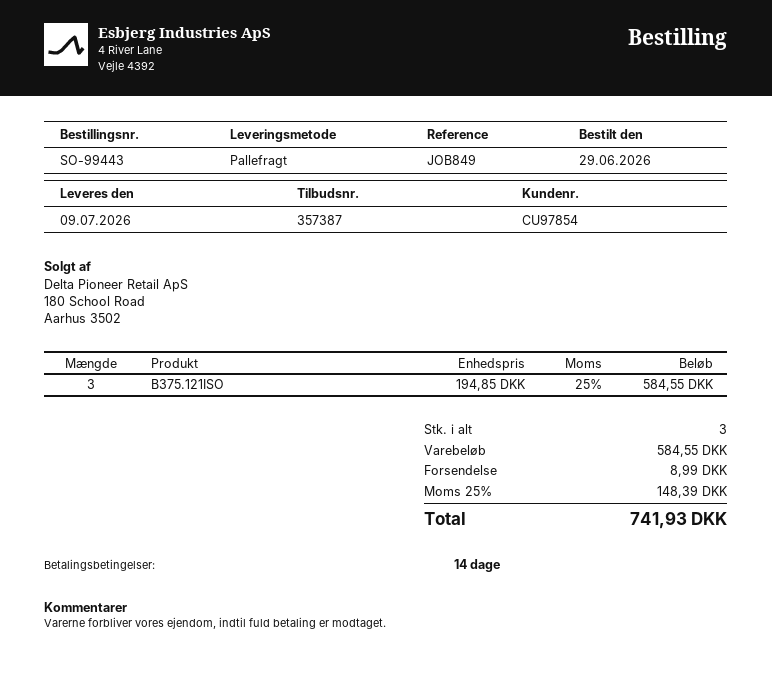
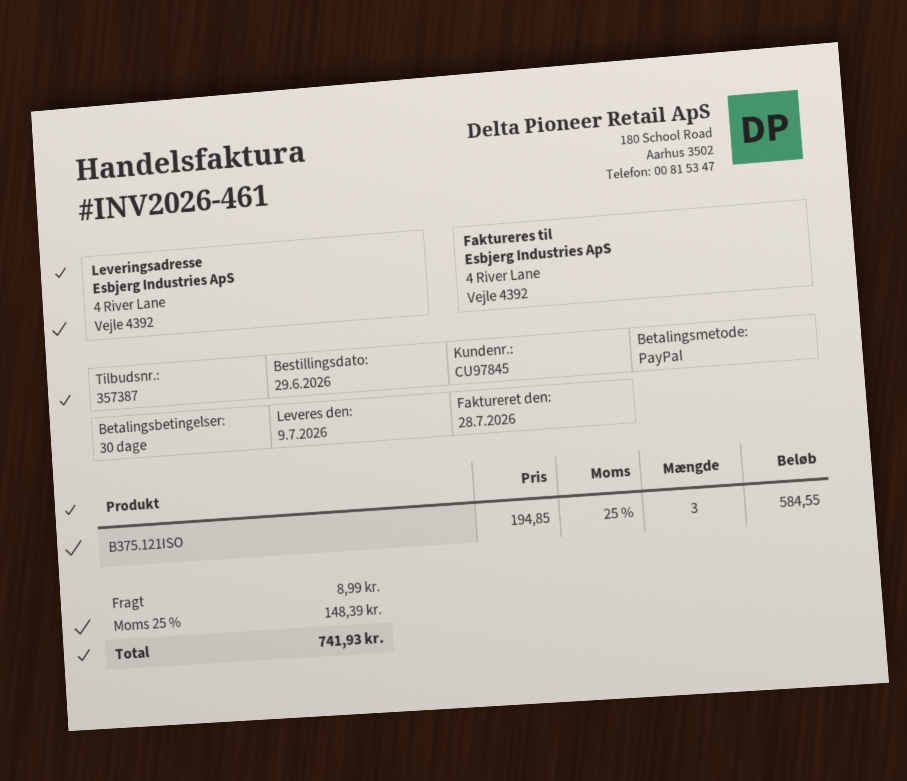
payment terms: 14 days -> 30 days
customer number: CU97854 -> CU97845

